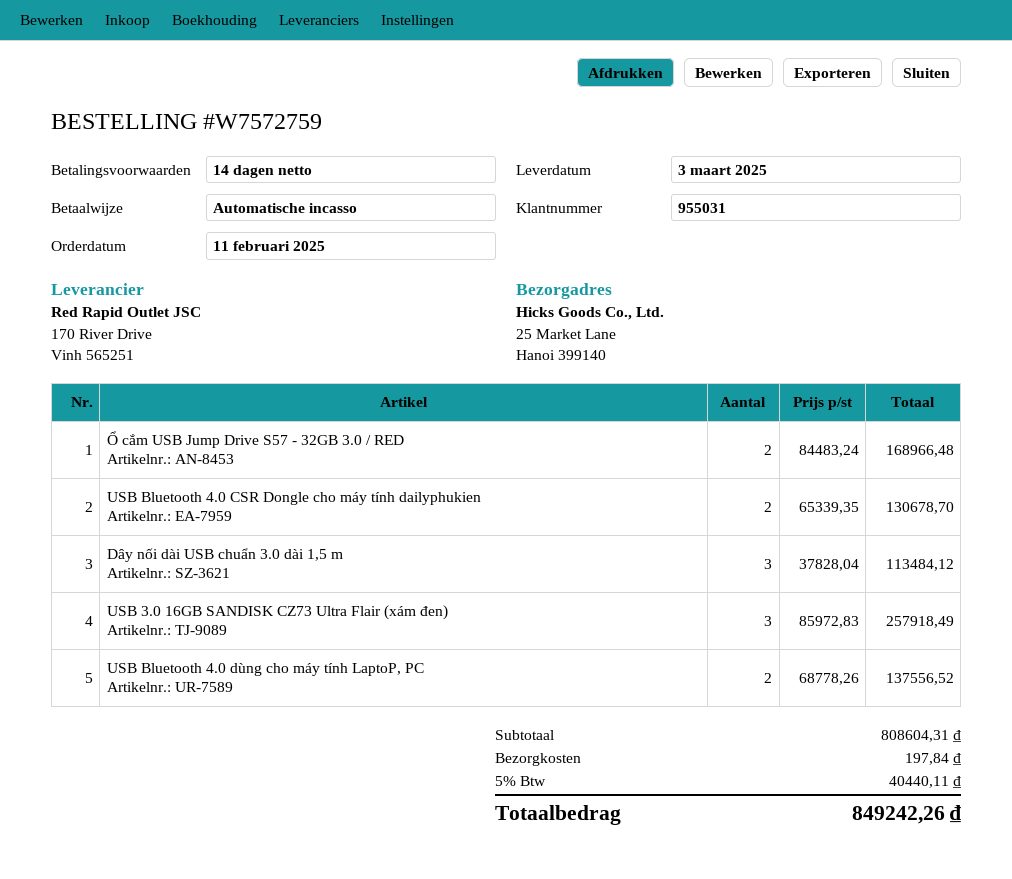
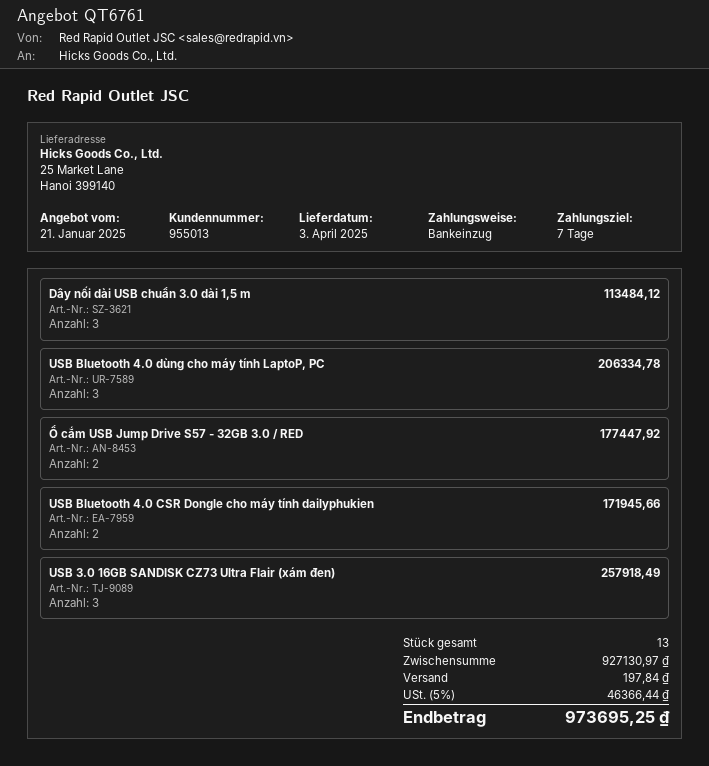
delivery date: 2025-03-03 -> 2025-04-03
payment terms: 14 days -> 7 days
customer number: 955031 -> 955013
Ổ cắm USB Jump Drive S57 - 32GB 3.0 / RED: 2 for 168966.48 -> 2 for 177447.92
USB Bluetooth 4.0 CSR Dongle cho máy tính dailyphukien: 2 for 130678.70 -> 2 for 171945.66
USB Bluetooth 4.0 dùng cho máy tính LaptoP, PC: 2 for 137556.52 -> 3 for 206334.78
subtotal: 808604.31 -> 927130.97
tax: 5% = 40440.11 -> 5% = 46366.44
total: 849242.26 -> 973695.25

